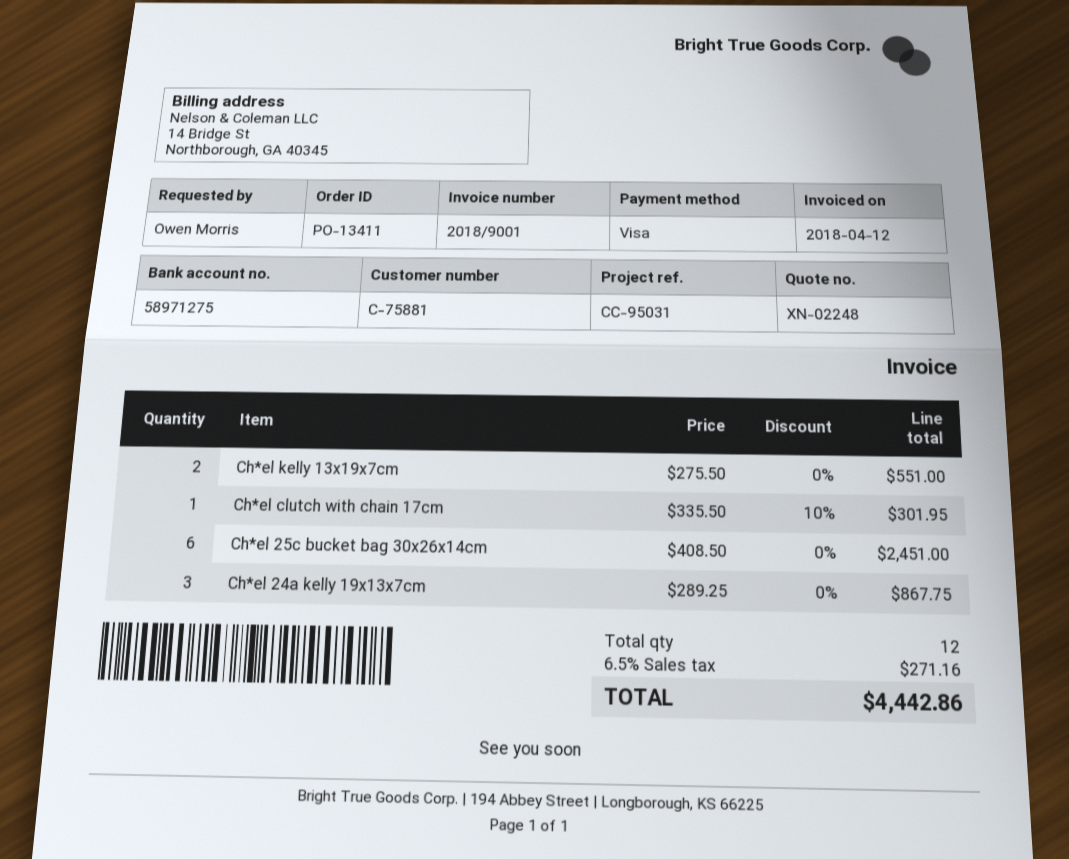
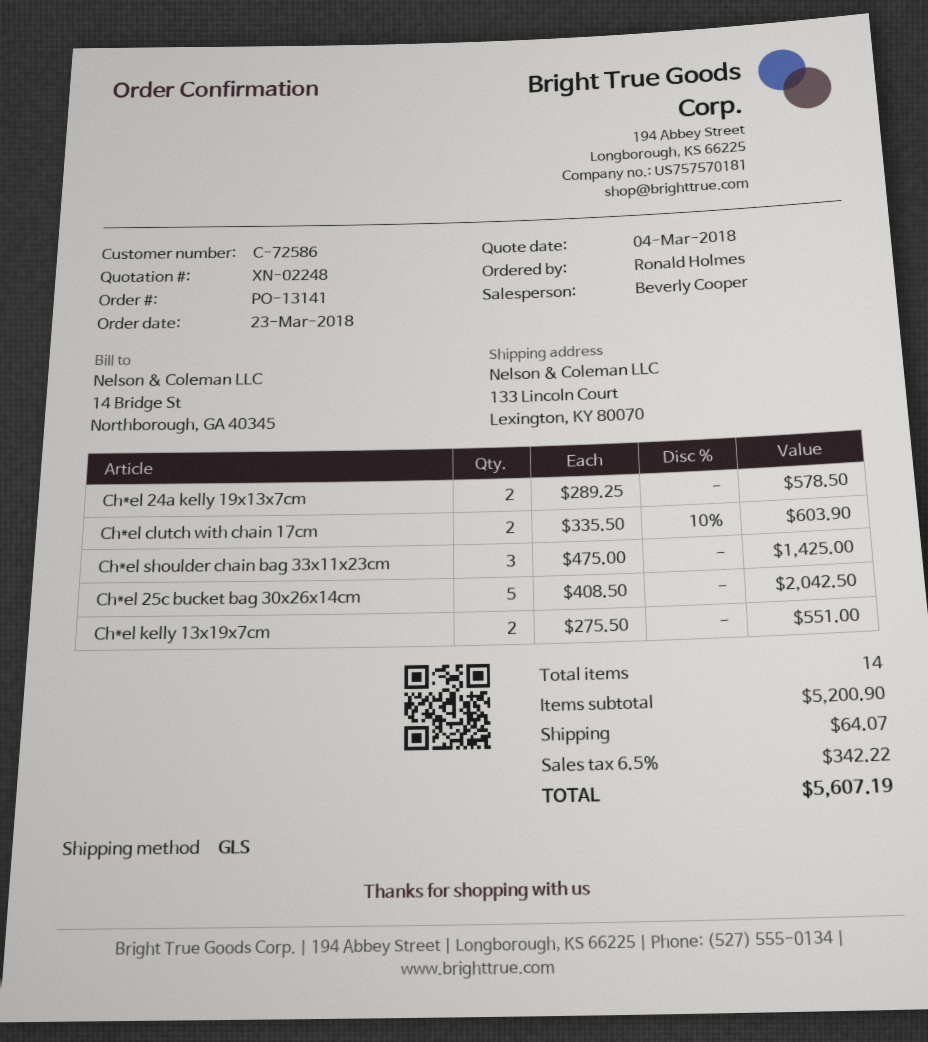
order number: PO-13411 -> PO-13141
customer number: C-75881 -> C-72586
ordered by: Owen Morris -> Ronald Holmes
Ch*el clutch with chain 17cm: 1 x 335.50 - 10% = 301.95 -> 2 x 335.50 - 10% = 603.90
Ch*el 25c bucket bag 30x26x14cm: 6 x 408.50 = 2451.00 -> 5 x 408.50 = 2042.50
Ch*el 24a kelly 19x13x7cm: 3 x 289.25 = 867.75 -> 2 x 289.25 = 578.50
Ch*el shoulder chain bag 33x11x23cm: none -> 3 x 475.00 = 1425.00
total quantity: 12 -> 14
shipping: none -> 64.07
tax: 6.5% = 271.16 -> 6.5% = 342.22
total: 4442.86 -> 5607.19

